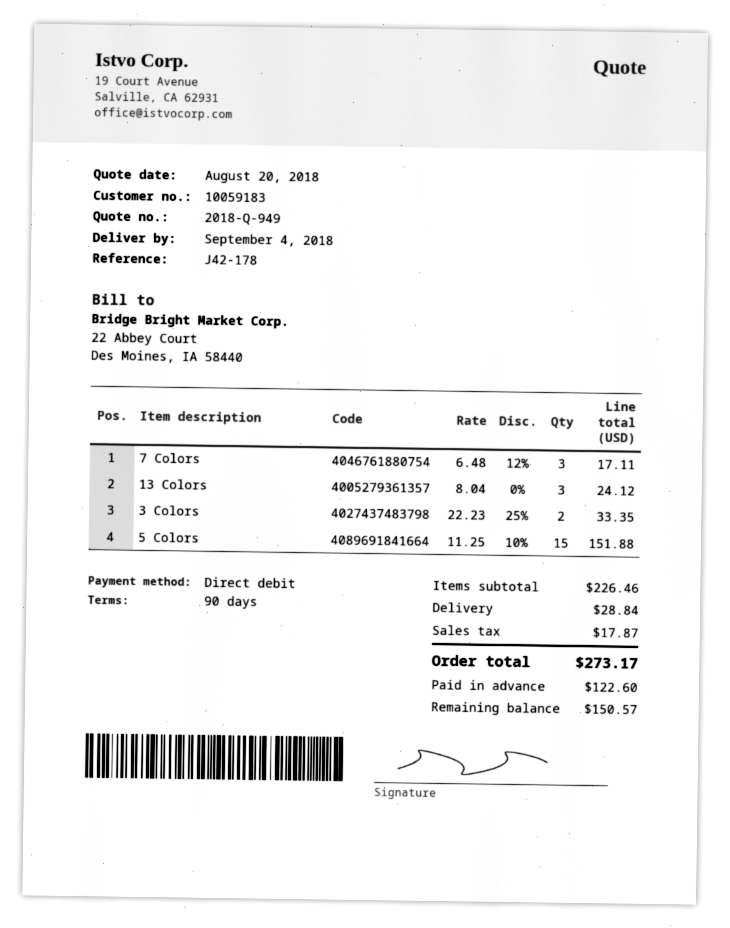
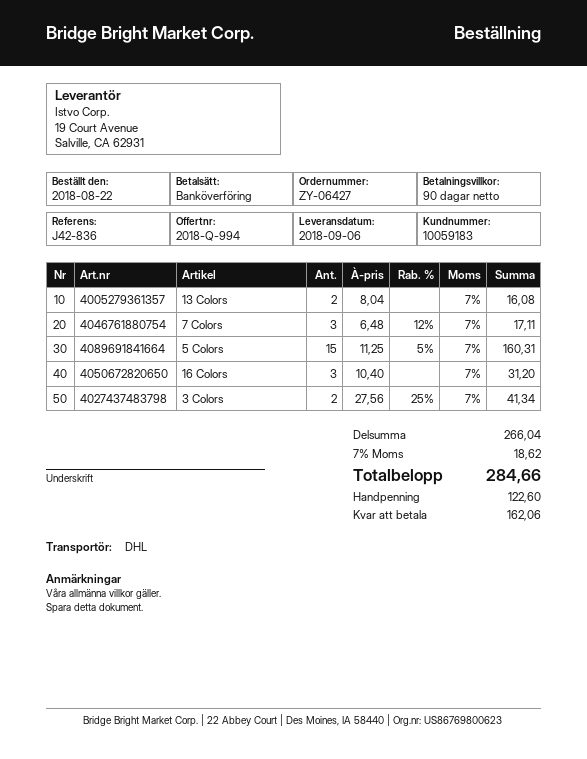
quote number: 2018-Q-949 -> 2018-Q-994
delivery date: 2018-09-04 -> 2018-09-06
reference: J42-178 -> J42-836
payment method: direct debit -> bank transfer
13 Colors: 3 x 8.04 = 24.12 -> 2 x 8.04 = 16.08
3 Colors: 2 x 22.23 - 25% = 33.35 -> 2 x 27.56 - 25% = 41.34
5 Colors: 15 x 11.25 - 10% = 151.88 -> 15 x 11.25 - 5% = 160.31
16 Colors: none -> 3 x 10.40 = 31.20
subtotal: 226.46 -> 266.04
shipping: 28.84 -> none
tax: 17.87 -> 18.62
total: 273.17 -> 284.66
balance: 150.57 -> 162.06

